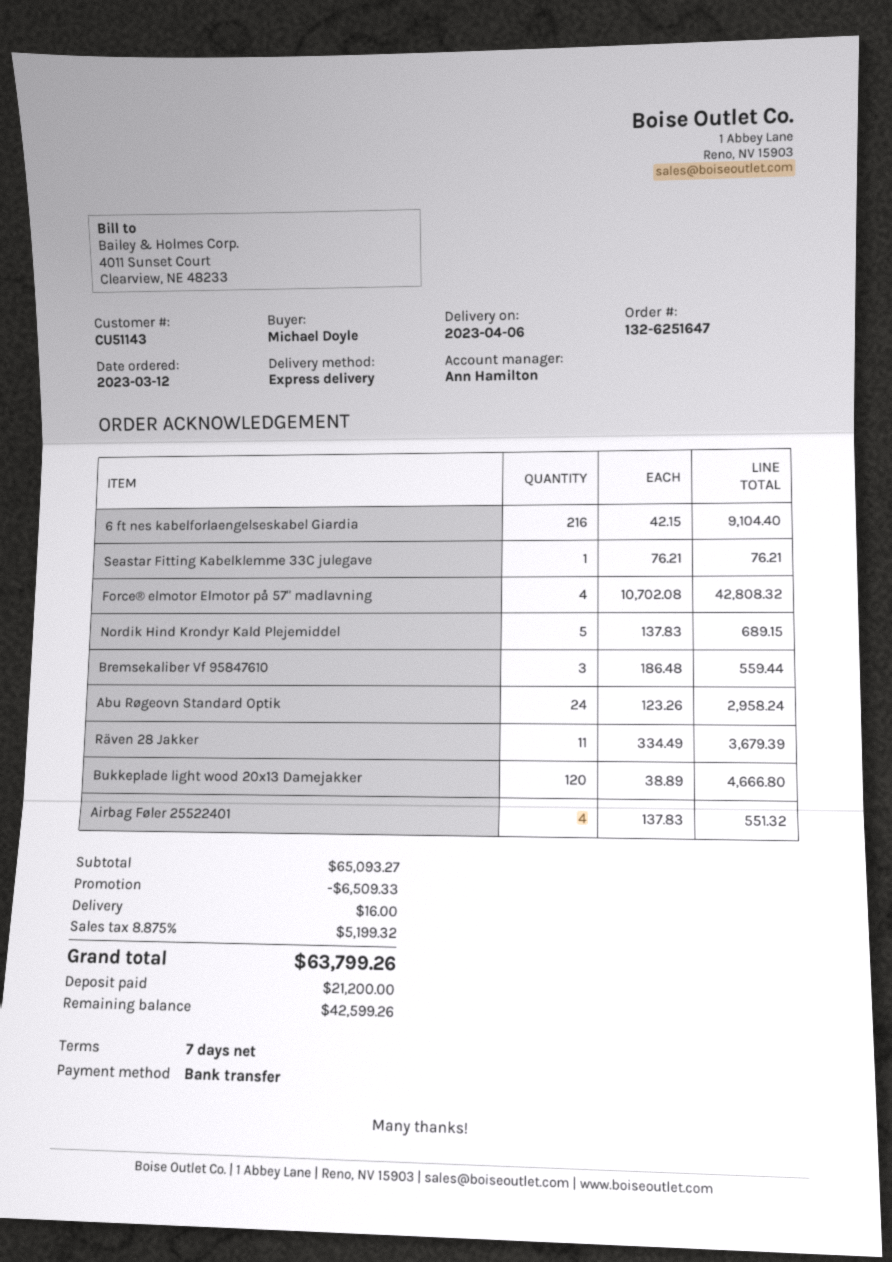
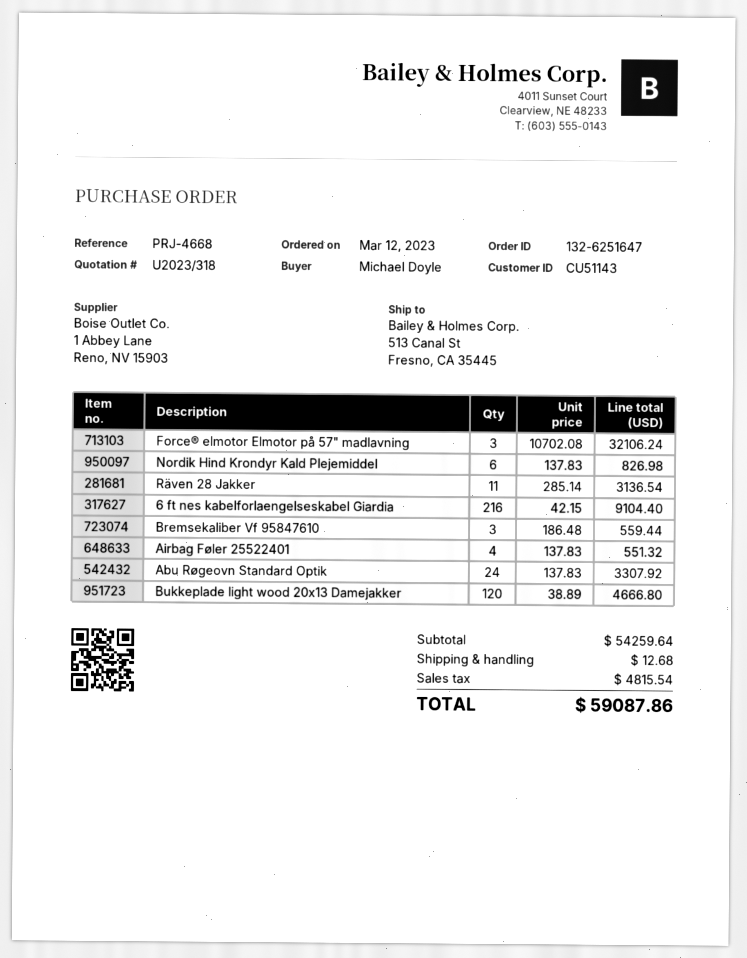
Seastar Fitting Kabelklemme 33C julegave: 1 x 76.21 = 76.21 -> none
Force® elmotor Elmotor på 57" madlavning: 4 x 10702.08 = 42808.32 -> 3 x 10702.08 = 32106.24
Nordik Hind Krondyr Kald Plejemiddel: 5 x 137.83 = 689.15 -> 6 x 137.83 = 826.98
Abu Røgeovn Standard Optik: 24 x 123.26 = 2958.24 -> 24 x 137.83 = 3307.92
Räven 28 Jakker: 11 x 334.49 = 3679.39 -> 11 x 285.14 = 3136.54
subtotal: 65093.27 -> 54259.64
discount: 6509.33 -> none
shipping: 16.00 -> 12.68
tax: 5199.32 -> 4815.54
total: 63799.26 -> 59087.86

